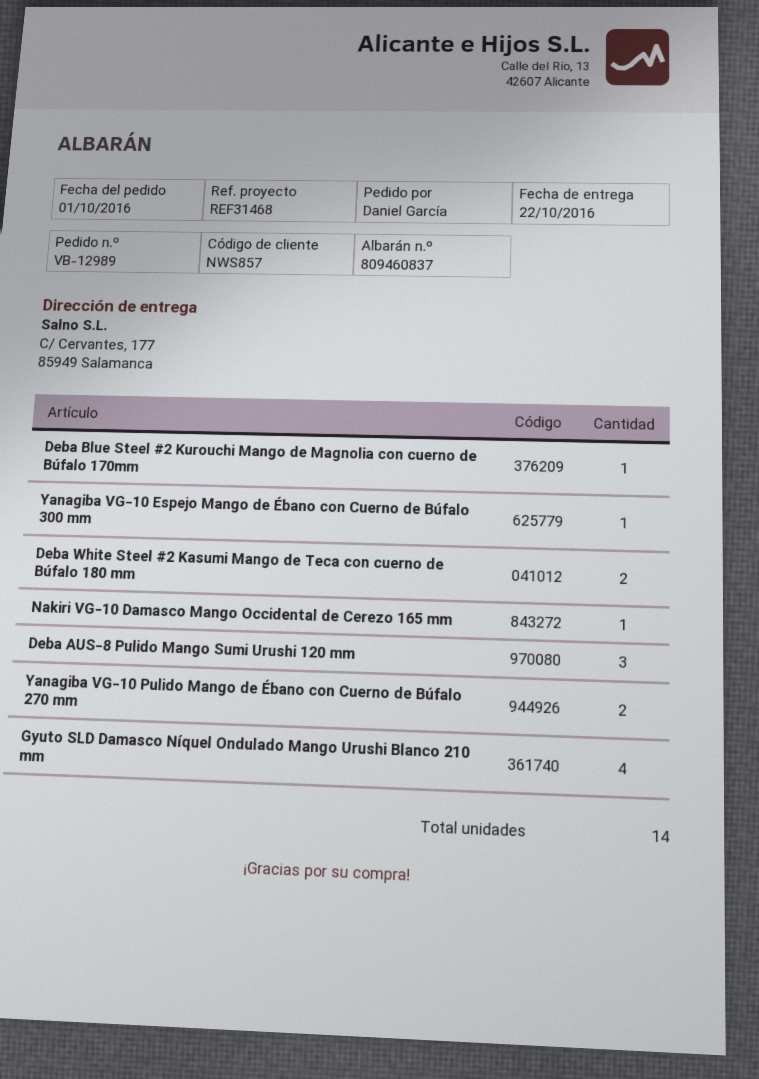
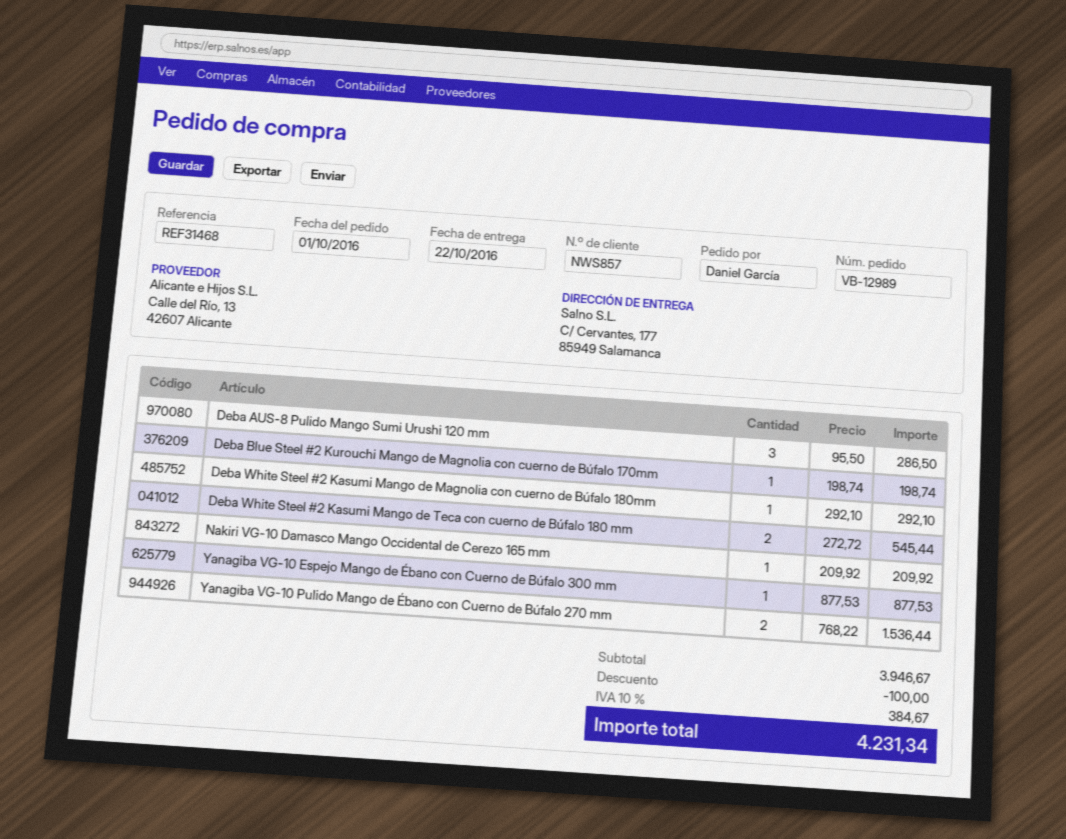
Gyuto SLD Damasco Níquel Ondulado Mango Urushi Blanco 210 mm: 4 -> none
Deba White Steel #2 Kasumi Mango de Magnolia con cuerno de Búfalo 180mm: none -> 1

